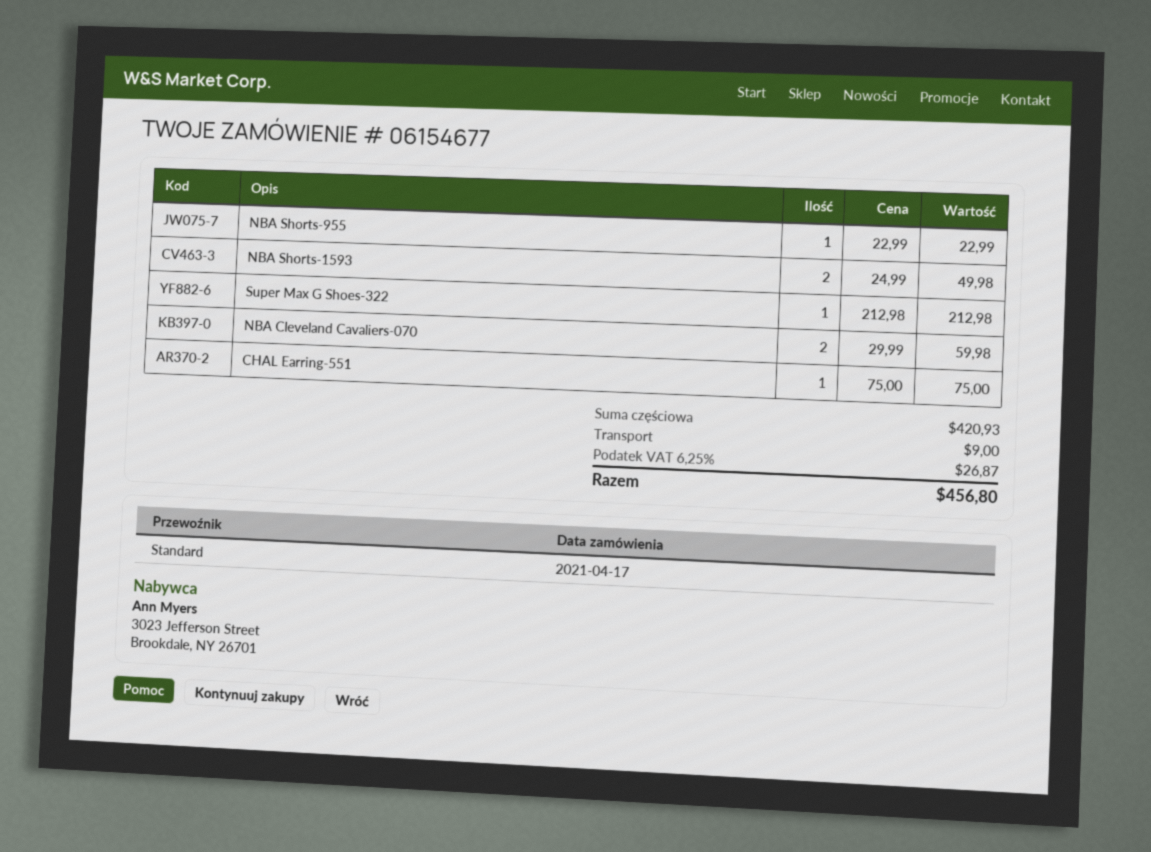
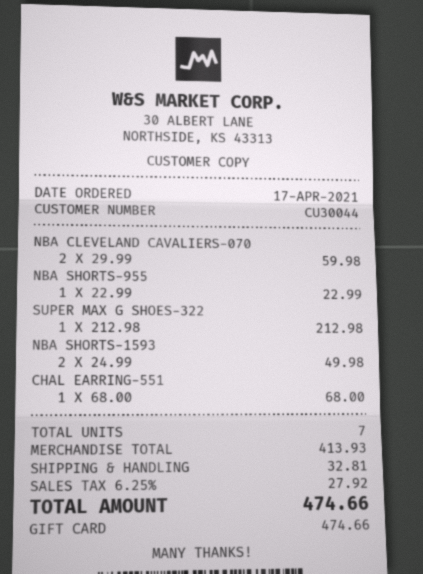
CHAL Earring-551: 1 x 75.00 = 75.00 -> 1 x 68.00 = 68.00
subtotal: 420.93 -> 413.93
shipping: 9.00 -> 32.81
tax: 6.25% = 26.87 -> 6.25% = 27.92
total: 456.80 -> 474.66

